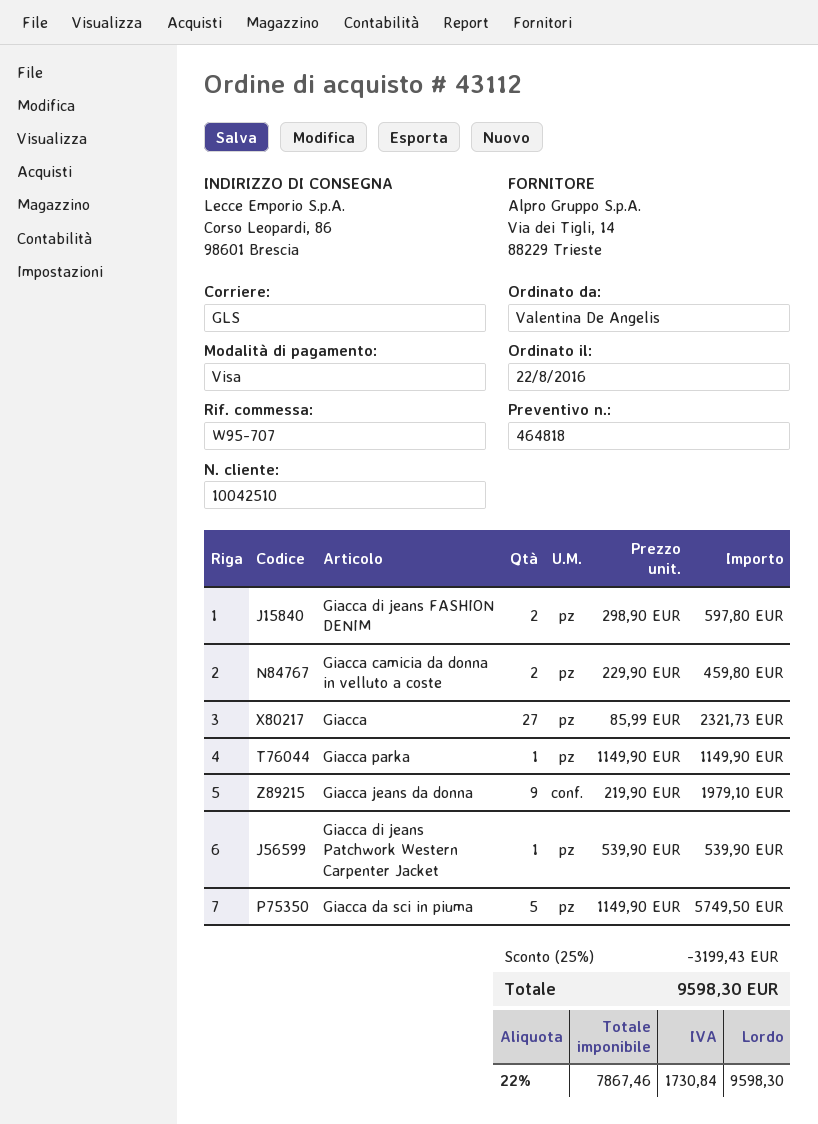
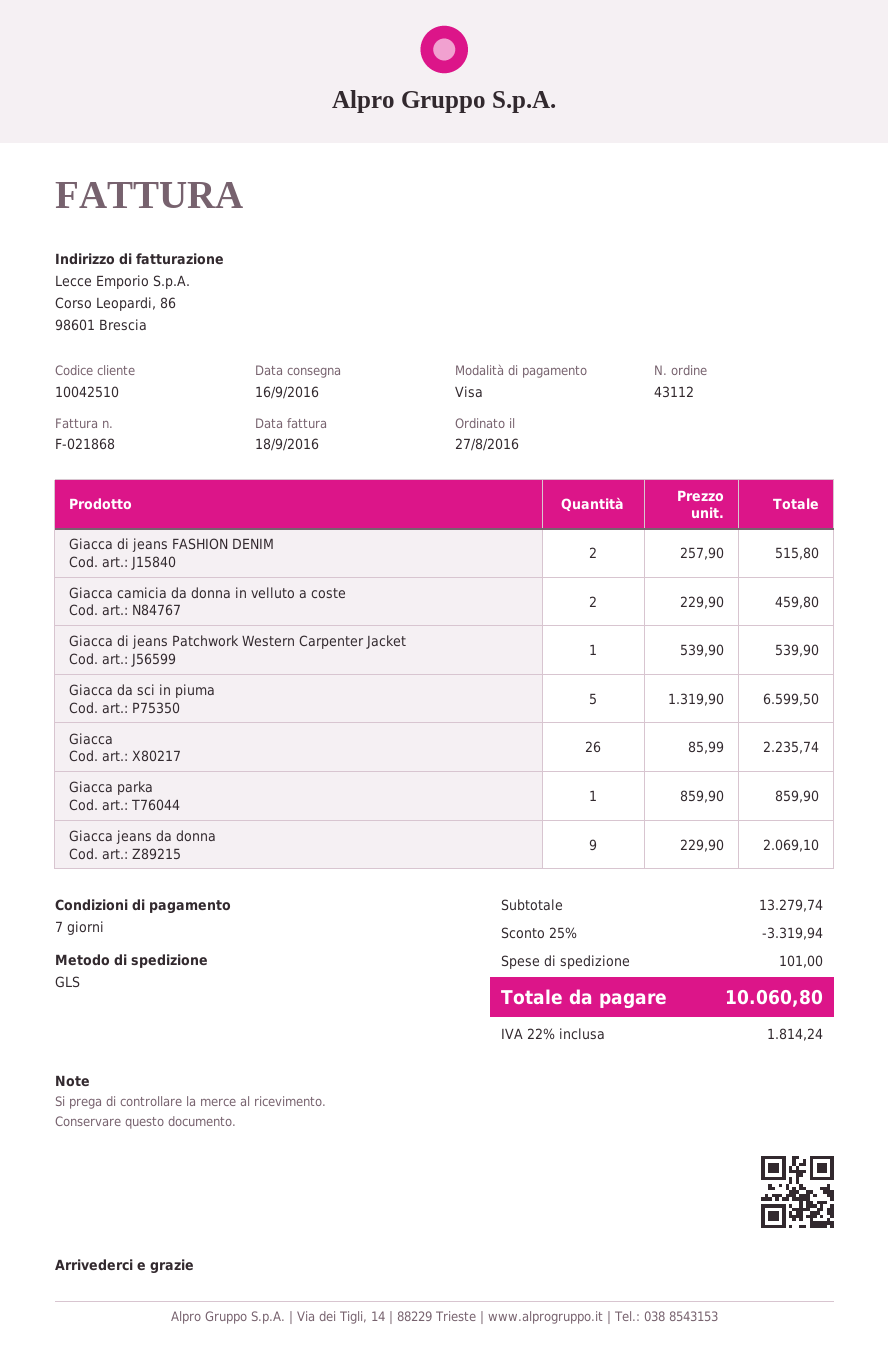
order date: 2016-08-22 -> 2016-08-27
Giacca di jeans FASHION DENIM: 2 x 298.90 = 597.80 -> 2 x 257.90 = 515.80
Giacca: 27 x 85.99 = 2321.73 -> 26 x 85.99 = 2235.74
Giacca parka: 1 x 1149.90 = 1149.90 -> 1 x 859.90 = 859.90
Giacca jeans da donna: 9 x 219.90 = 1979.10 -> 9 x 229.90 = 2069.10
Giacca da sci in piuma: 5 x 1149.90 = 5749.50 -> 5 x 1319.90 = 6599.50
discount: 25% = 3199.43 -> 25% = 3319.94
shipping: none -> 101.00
tax: 22% = 1730.84 -> 22% = 1814.24
total: 9598.30 -> 10060.80

